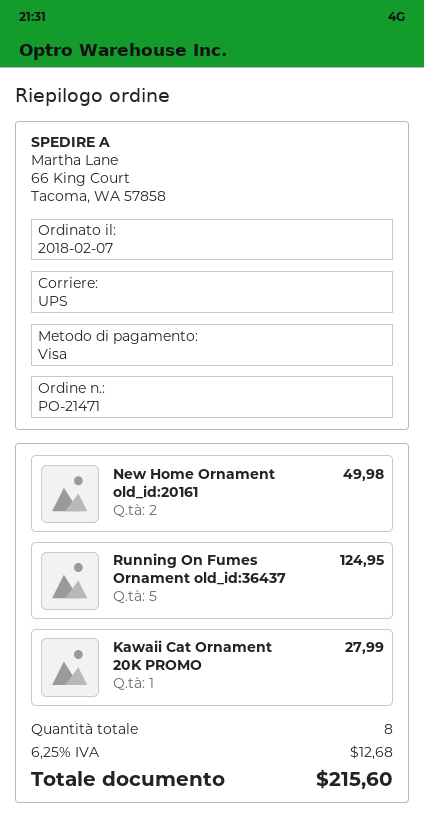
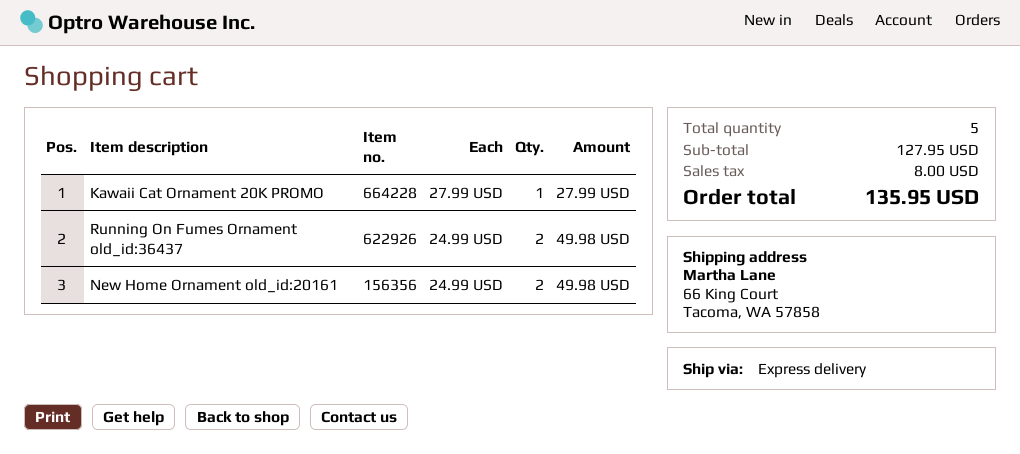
shipping method: UPS -> express
Running On Fumes Ornament old_id:36437: 5 for 124.95 -> 2 for 49.98
total quantity: 8 -> 5
tax: 12.68 -> 8.00
total: 215.60 -> 135.95

